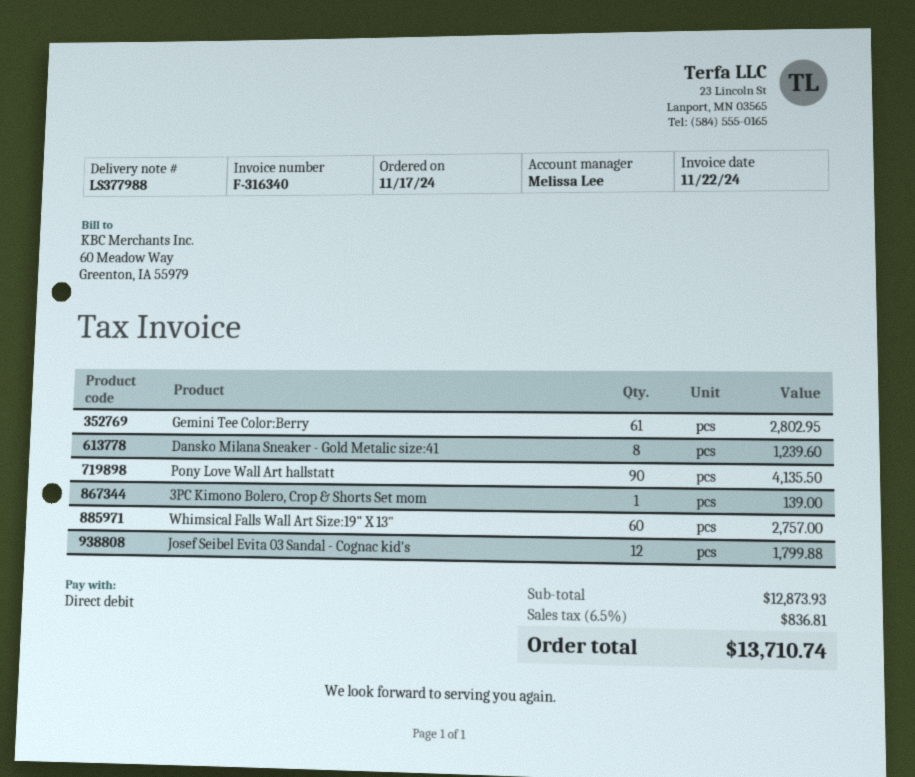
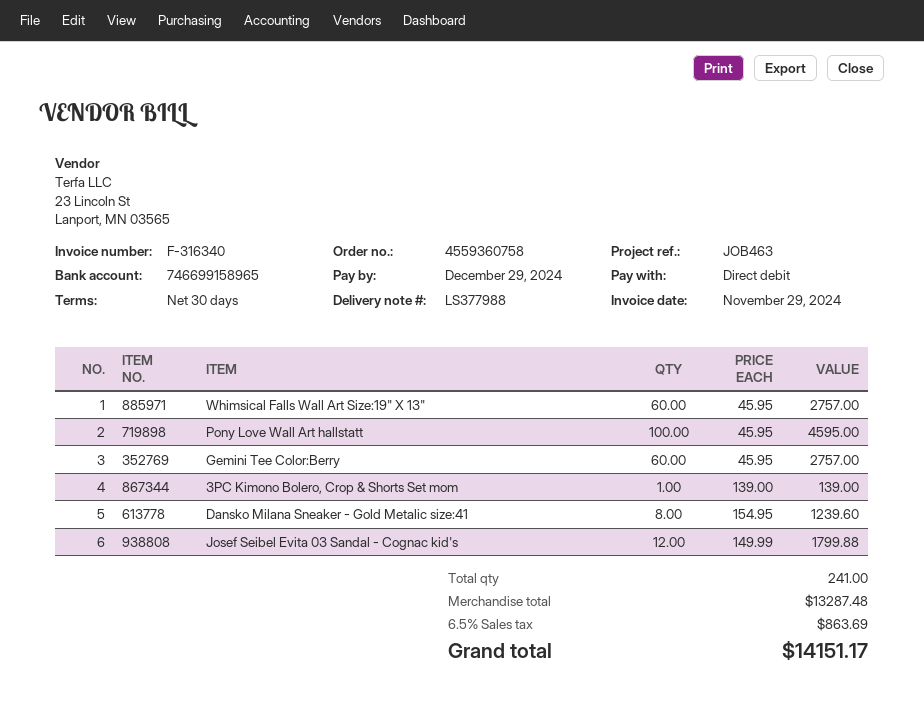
invoice date: 2024-11-22 -> 2024-11-29
Gemini Tee Color:Berry: 61 for 2802.95 -> 60 for 2757.00
Pony Love Wall Art hallstatt: 90 for 4135.50 -> 100 for 4595.00
subtotal: 12873.93 -> 13287.48
tax: 6.5% = 836.81 -> 6.5% = 863.69
total: 13710.74 -> 14151.17

